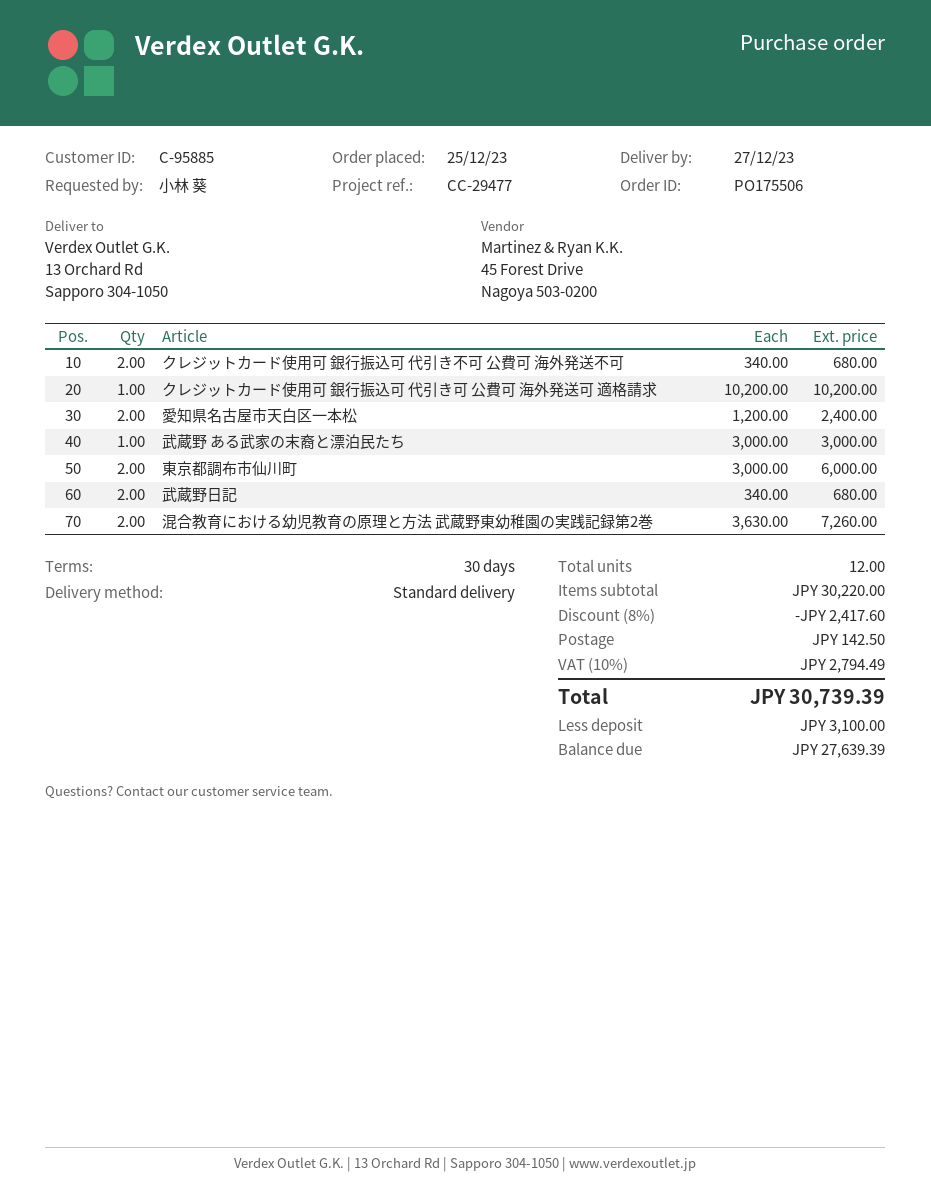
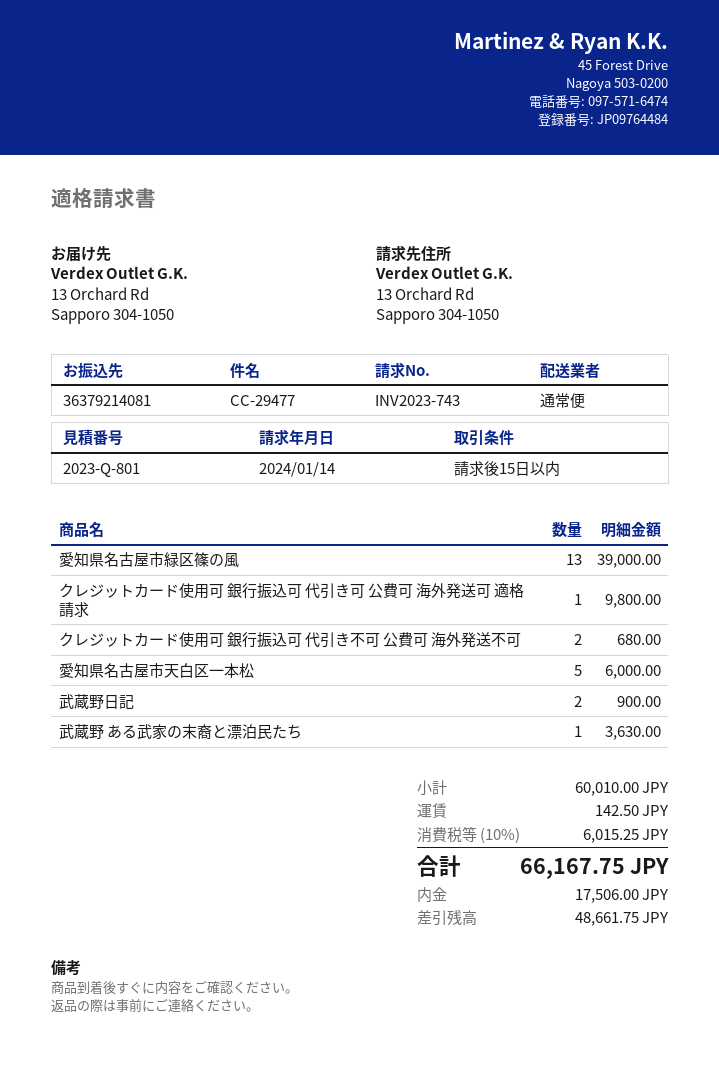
payment terms: 30 days -> 15 days
クレジットカード使用可 銀行振込可 代引き可 公費可 海外発送可 適格請求: 1 for 10200.00 -> 1 for 9800.00
愛知県名古屋市天白区一本松: 2 for 2400.00 -> 5 for 6000.00
武蔵野 ある武家の末裔と漂泊民たち: 1 for 3000.00 -> 1 for 3630.00
東京都調布市仙川町: 2 for 6000.00 -> none
武蔵野日記: 2 for 680.00 -> 2 for 900.00
混合教育における幼児教育の原理と方法 武蔵野東幼稚園の実践記録第2巻: 2 for 7260.00 -> none
愛知県名古屋市緑区篠の風: none -> 13 for 39000.00
subtotal: 30220.00 -> 60010.00
discount: 8% = 2417.60 -> none
tax: 10% = 2794.49 -> 10% = 6015.25
total: 30739.39 -> 66167.75
deposit: 3100.00 -> 17506.00
balance: 27639.39 -> 48661.75

